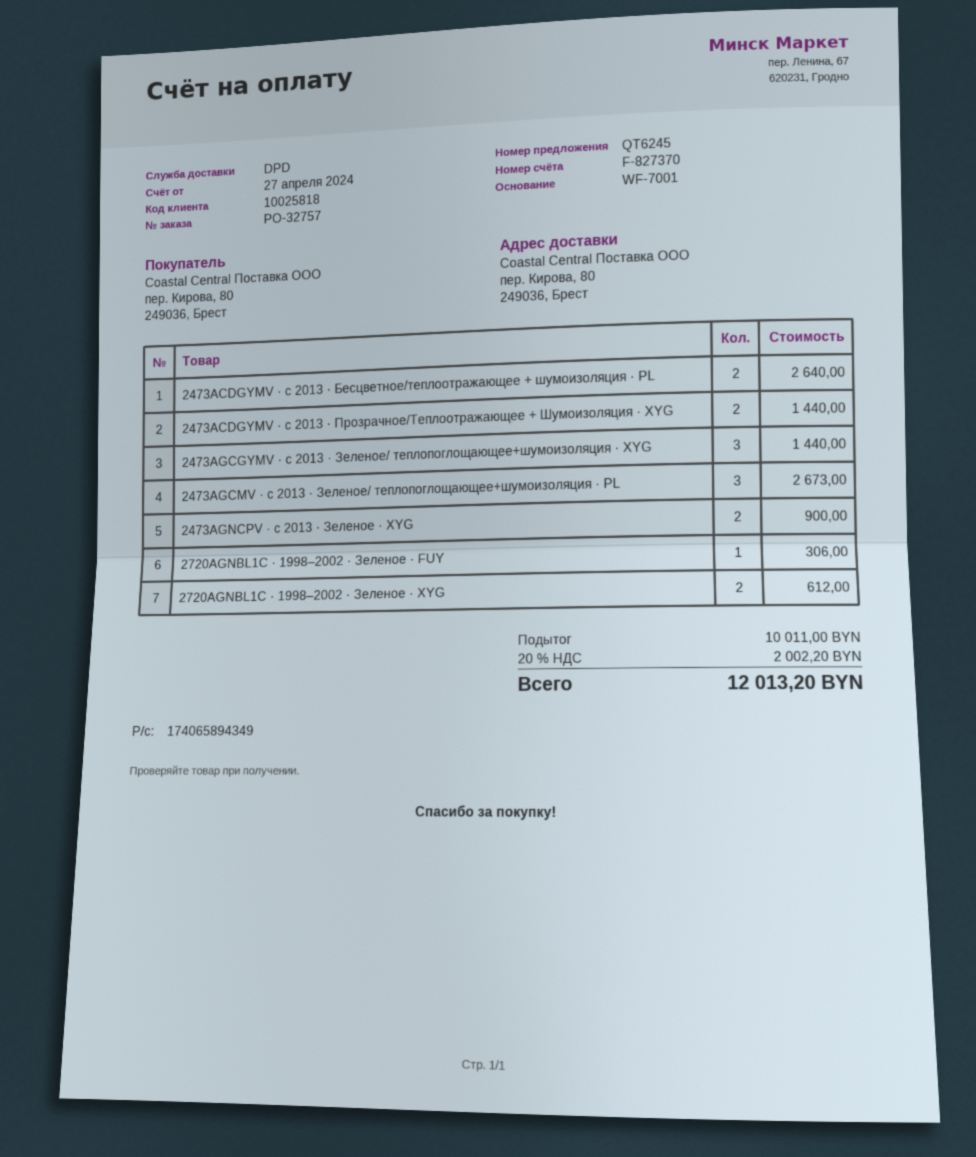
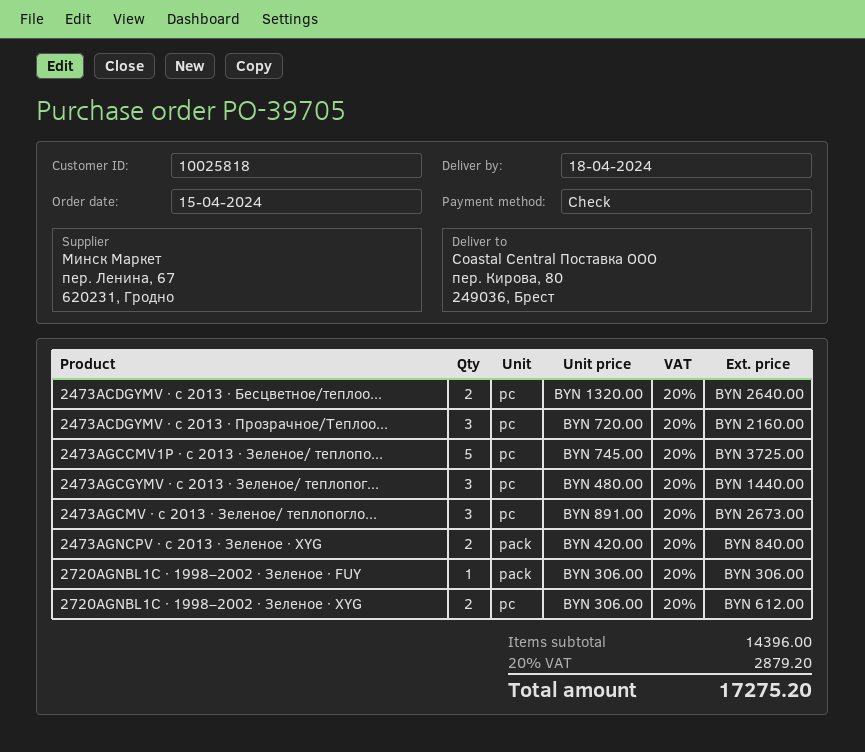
order number: PO-32757 -> PO-39705
2473ACDGYMV · с 2013 · Прозрачное/Теплоотражающее + Шумоизоляция · XYG: 2 for 1440.00 -> 3 for 2160.00
2473AGNCPV · с 2013 · Зеленое · XYG: 2 for 900.00 -> 2 for 840.00
2473AGCCMV1P · с 2013 · Зеленое/ теплопо...: none -> 5 for 3725.00
subtotal: 10011.00 -> 14396.00
tax: 20% = 2002.20 -> 20% = 2879.20
total: 12013.20 -> 17275.20

